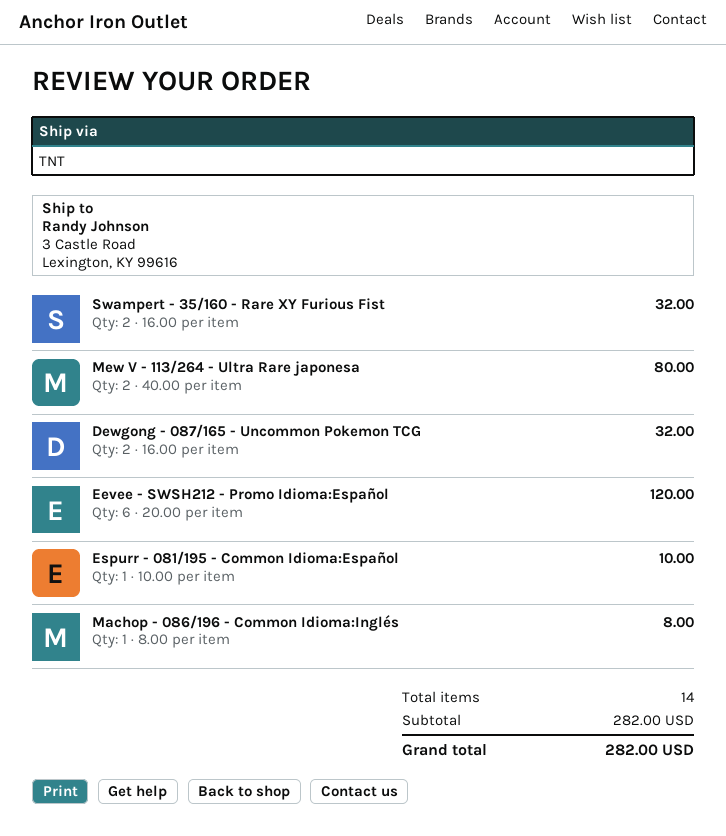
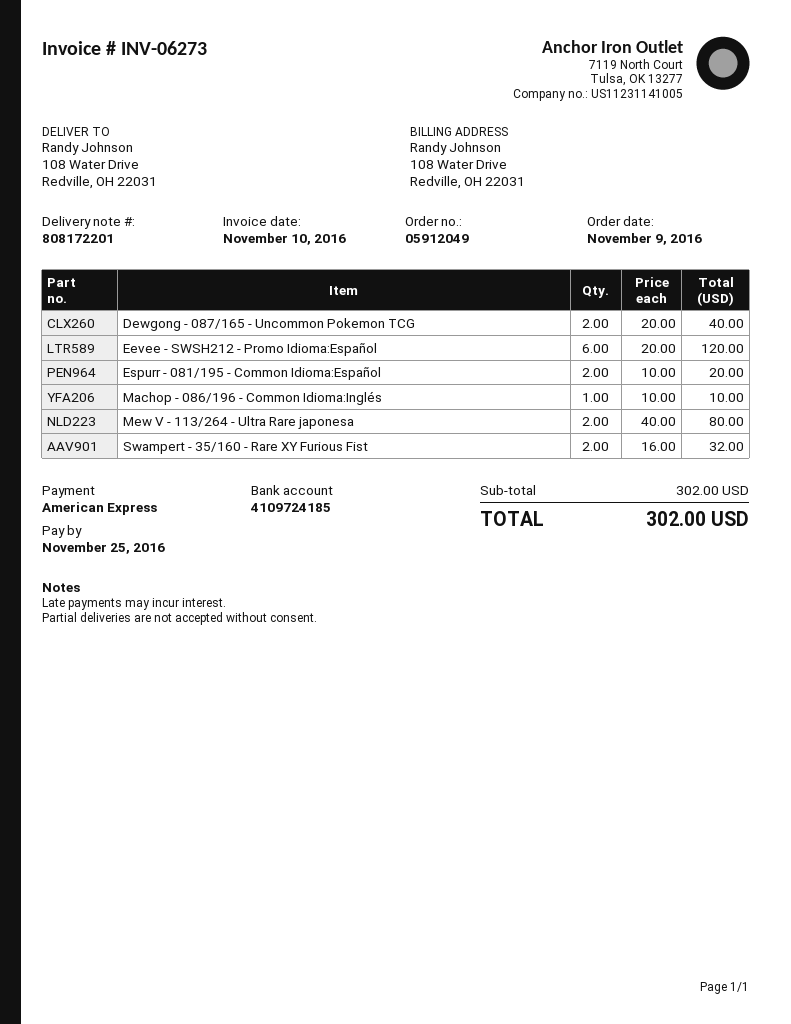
ship to: 3 Castle Road, Lexington, KY 99616 -> 108 Water Drive, Redville, OH 22031
Dewgong - 087/165 - Uncommon Pokemon TCG: 2 x 16.00 = 32.00 -> 2 x 20.00 = 40.00
Espurr - 081/195 - Common Idioma:Español: 1 x 10.00 = 10.00 -> 2 x 10.00 = 20.00
Machop - 086/196 - Common Idioma:Inglés: 1 x 8.00 = 8.00 -> 1 x 10.00 = 10.00
subtotal: 282.00 -> 302.00
total: 282.00 -> 302.00

